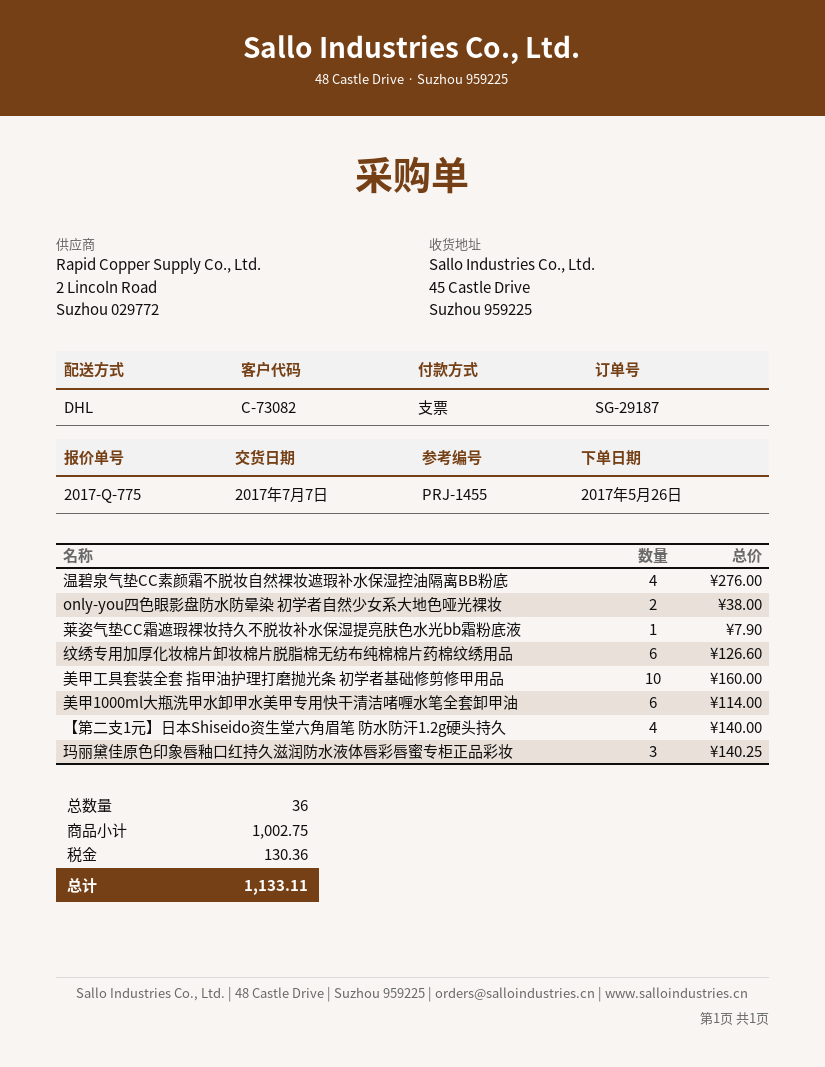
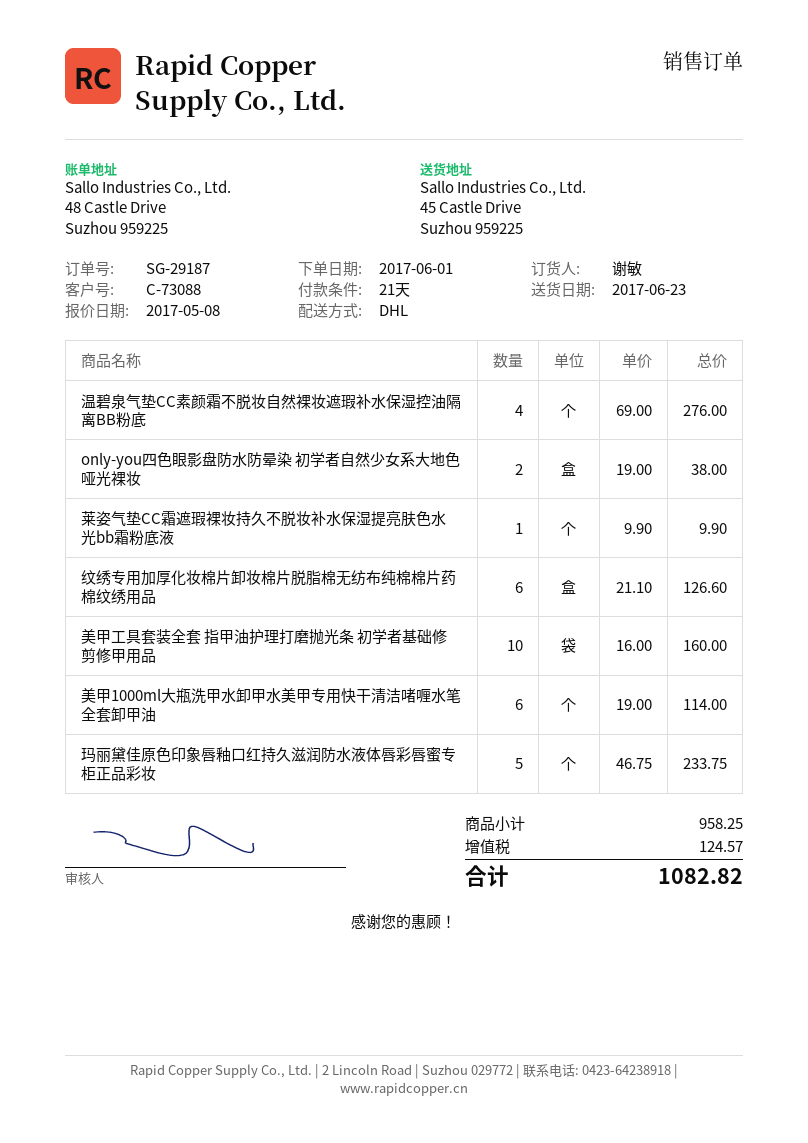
order date: 2017-05-26 -> 2017-06-01
delivery date: 2017-07-07 -> 2017-06-23
customer number: C-73082 -> C-73088
莱姿气垫CC霜遮瑕裸妆持久不脱妆补水保湿提亮肤色水光bb霜粉底液: 1 for 7.90 -> 1 for 9.90
【第二支1元】日本Shiseido资生堂六角眉笔 防水防汗1.2g硬头持久: 4 for 140.00 -> none
玛丽黛佳原色印象唇釉口红持久滋润防水液体唇彩唇蜜专柜正品彩妆: 3 for 140.25 -> 5 for 233.75
subtotal: 1002.75 -> 958.25
tax: 130.36 -> 124.57
total: 1133.11 -> 1082.82

